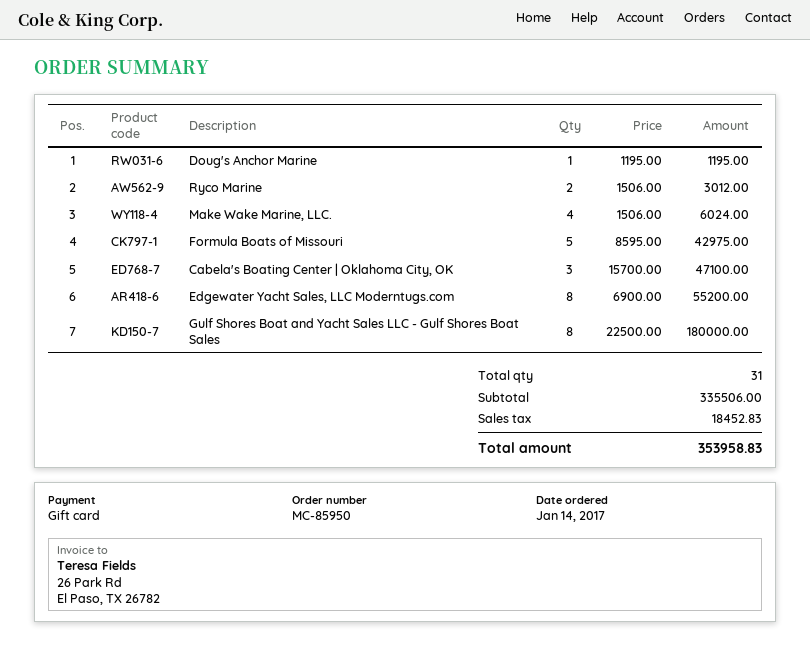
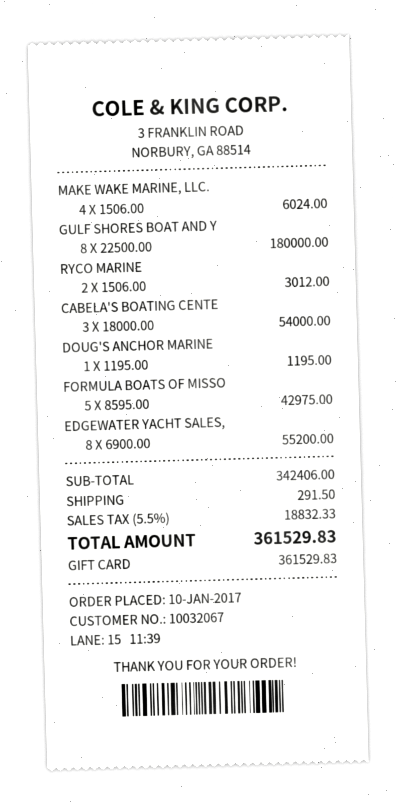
order date: 2017-01-14 -> 2017-01-10
Cabela's Boating Center | Oklahoma City, OK: 3 x 15700.00 = 47100.00 -> 3 x 18000.00 = 54000.00
subtotal: 335506.00 -> 342406.00
shipping: none -> 291.50
tax: 18452.83 -> 18832.33
total: 353958.83 -> 361529.83

